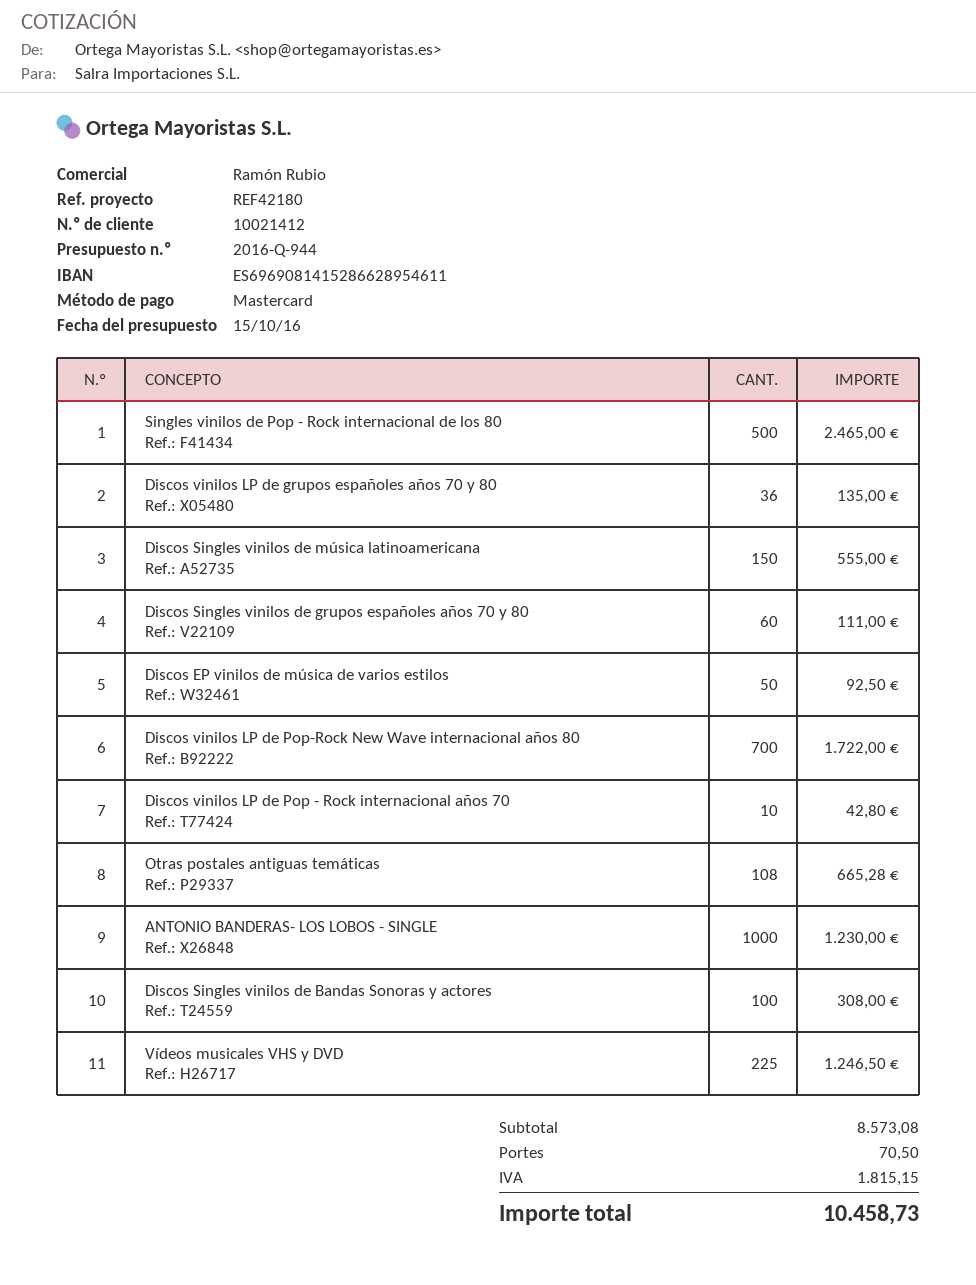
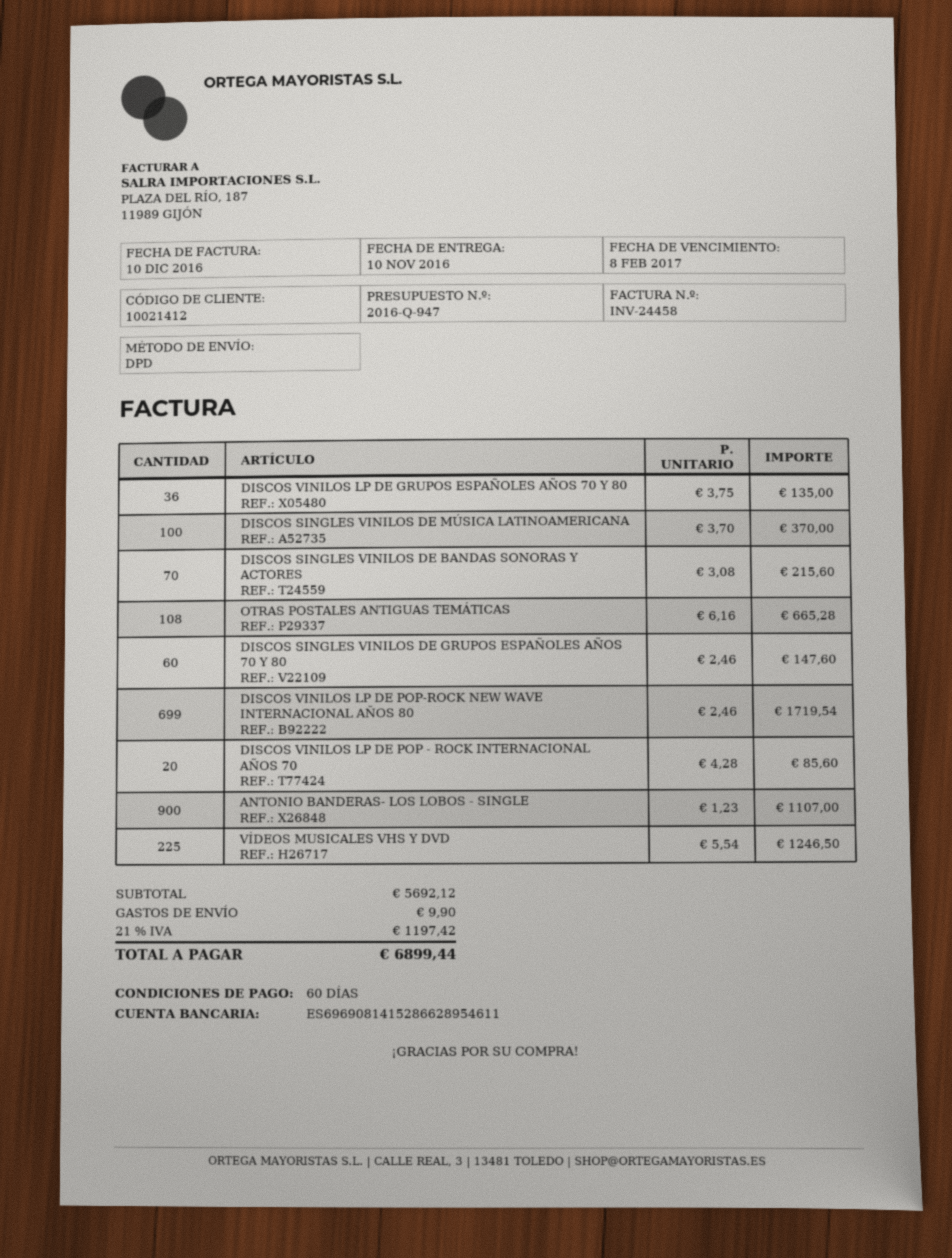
quote number: 2016-Q-944 -> 2016-Q-947
Singles vinilos de Pop - Rock internacional de los 80: 500 for 2465.00 -> none
Discos Singles vinilos de música latinoamericana: 150 for 555.00 -> 100 for 370.00
Discos Singles vinilos de grupos españoles años 70 y 80: 60 for 111.00 -> 60 for 147.60
Discos EP vinilos de música de varios estilos: 50 for 92.50 -> none
Discos vinilos LP de Pop-Rock New Wave internacional años 80: 700 for 1722.00 -> 699 for 1719.54
Discos vinilos LP de Pop - Rock internacional años 70: 10 for 42.80 -> 20 for 85.60
ANTONIO BANDERAS- LOS LOBOS - SINGLE: 1000 for 1230.00 -> 900 for 1107.00
Discos Singles vinilos de Bandas Sonoras y actores: 100 for 308.00 -> 70 for 215.60
subtotal: 8573.08 -> 5692.12
shipping: 70.50 -> 9.90
tax: 1815.15 -> 1197.42
total: 10458.73 -> 6899.44

